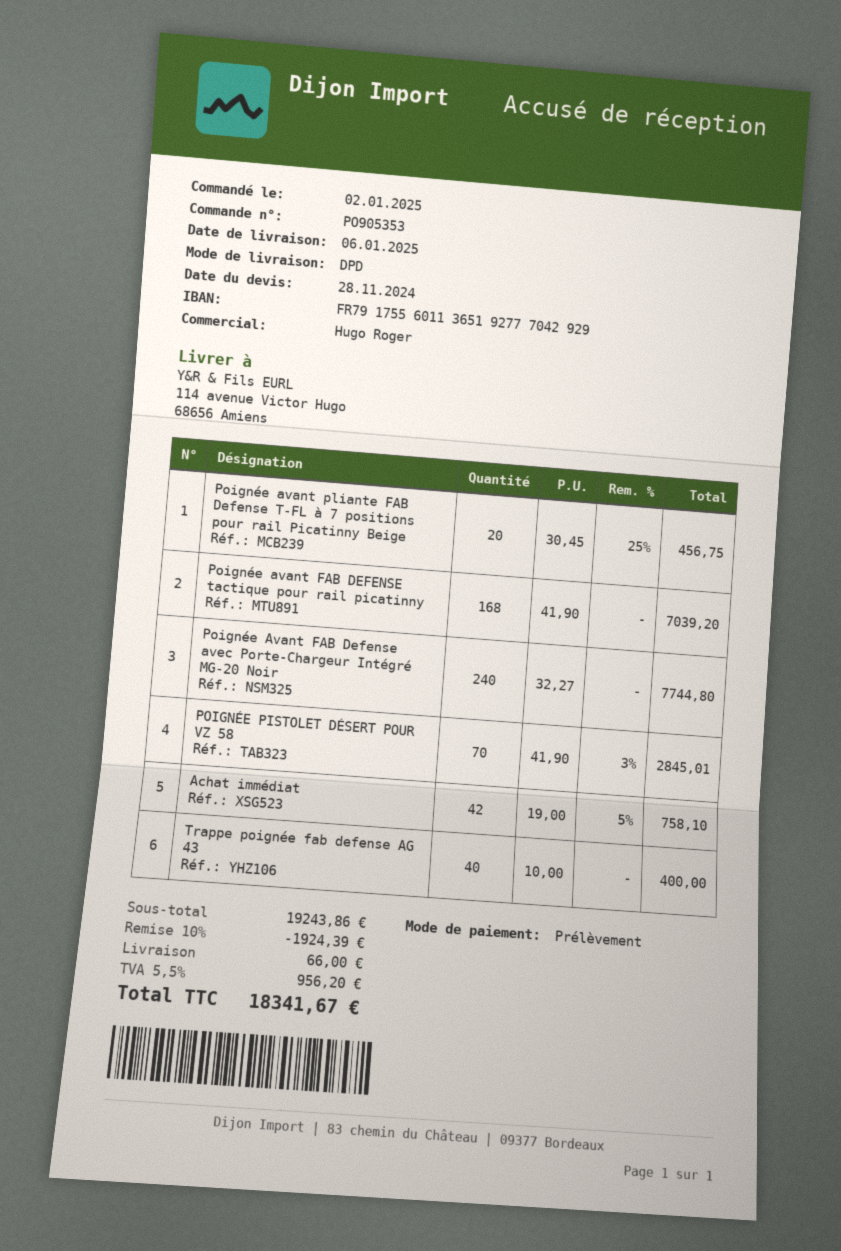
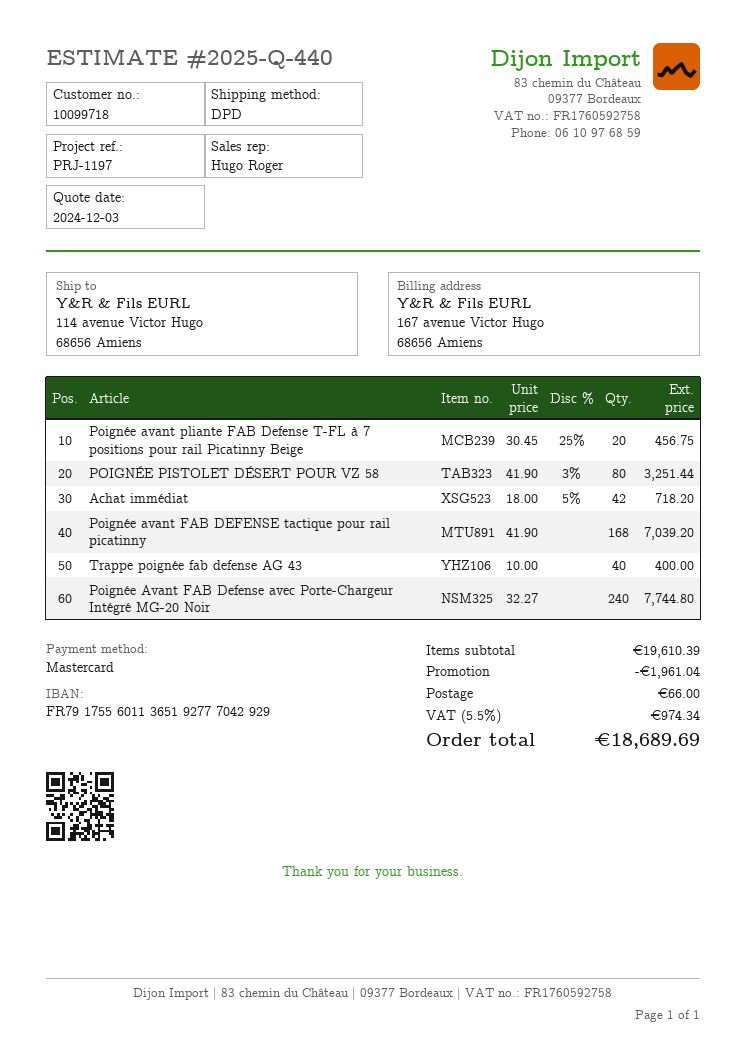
quote date: 2024-11-28 -> 2024-12-03
payment method: direct debit -> Mastercard
POIGNÉE PISTOLET DÉSERT POUR VZ 58: 70 x 41.90 - 3% = 2845.01 -> 80 x 41.90 - 3% = 3251.44
Achat immédiat: 42 x 19.00 - 5% = 758.10 -> 42 x 18.00 - 5% = 718.20
subtotal: 19243.86 -> 19610.39
discount: 1924.39 -> 1961.04
tax: 5.5% = 956.20 -> 5.5% = 974.34
total: 18341.67 -> 18689.69

